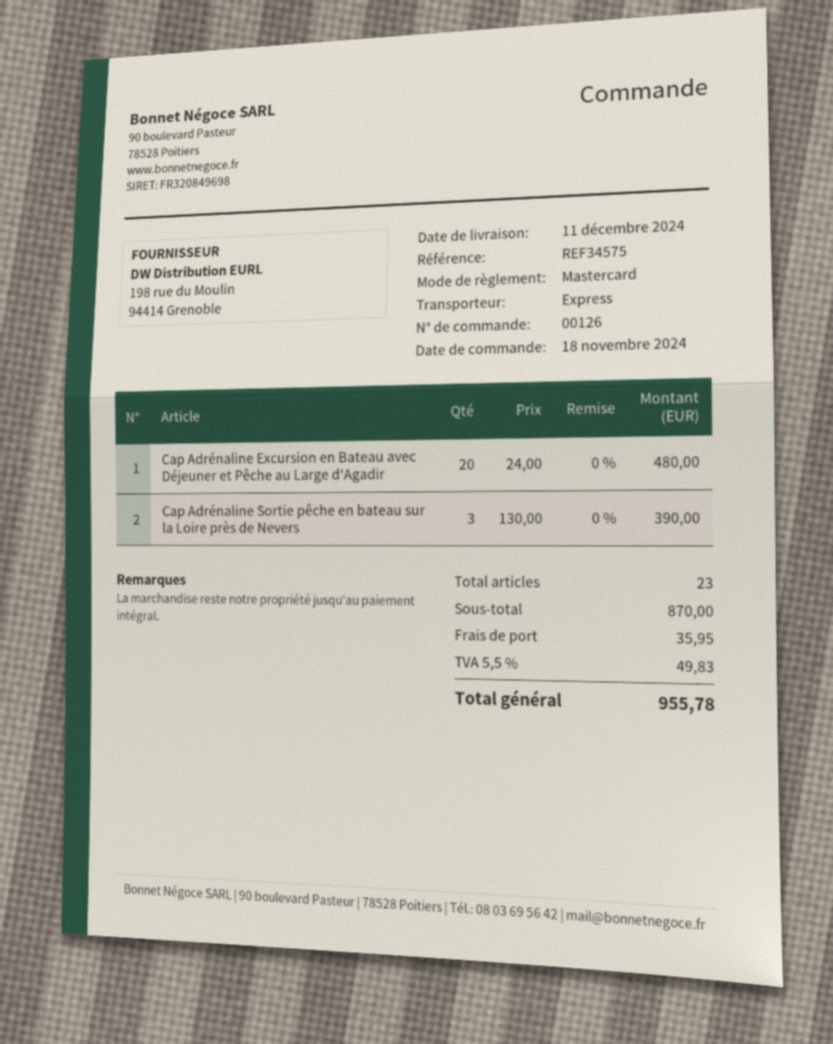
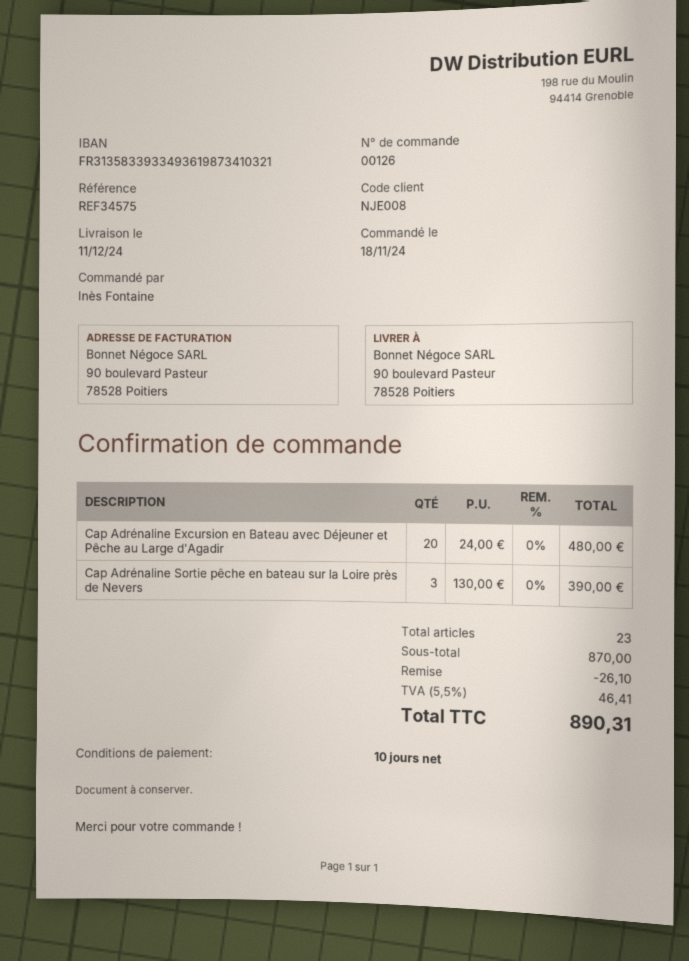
discount: none -> 26.10
shipping: 35.95 -> none
tax: 5.5% = 49.83 -> 5.5% = 46.41
total: 955.78 -> 890.31

